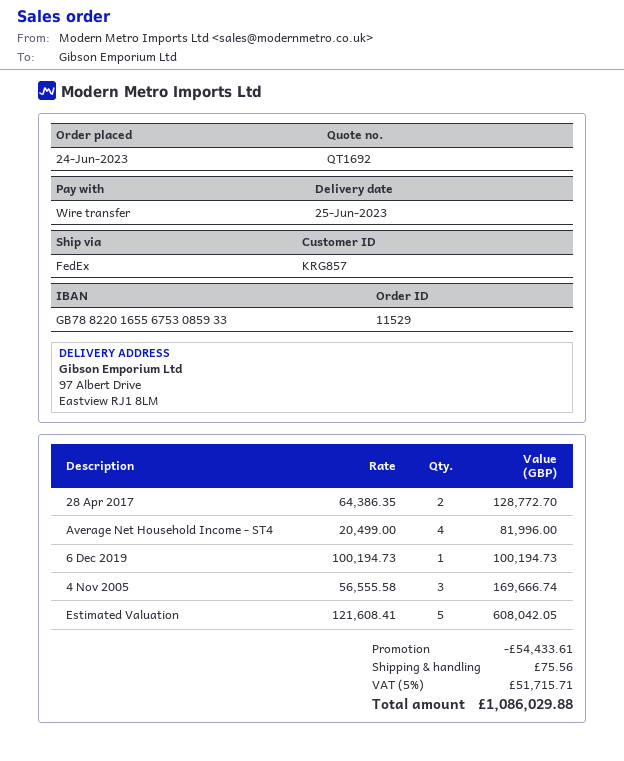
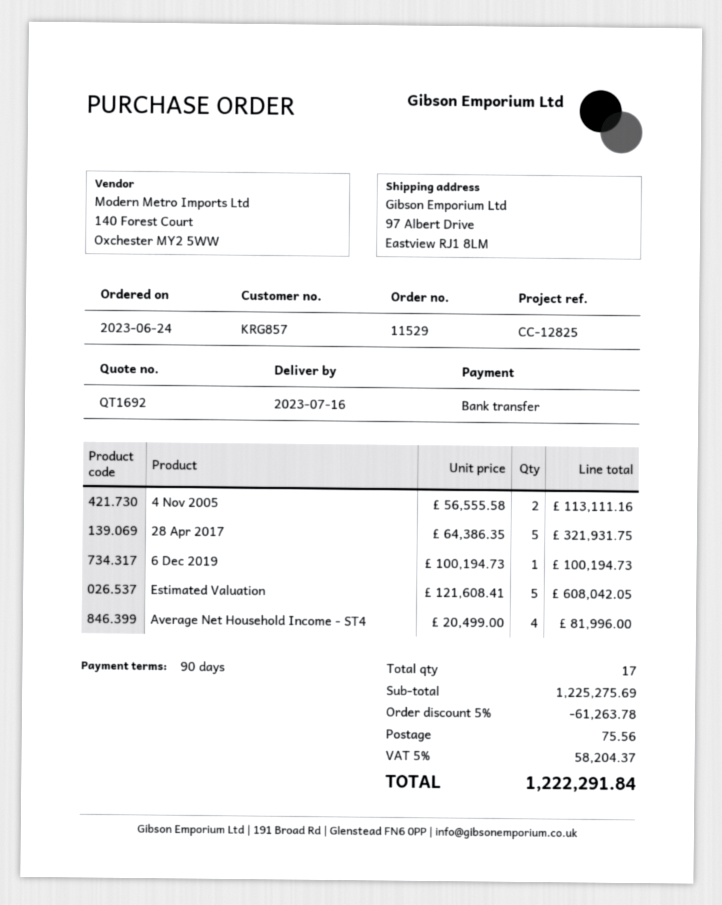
delivery date: 2023-06-25 -> 2023-07-16
28 Apr 2017: 2 x 64386.35 = 128772.70 -> 5 x 64386.35 = 321931.75
4 Nov 2005: 3 x 56555.58 = 169666.74 -> 2 x 56555.58 = 113111.16
discount: 54433.61 -> 61263.78
tax: 5% = 51715.71 -> 5% = 58204.37
total: 1086029.88 -> 1222291.84

